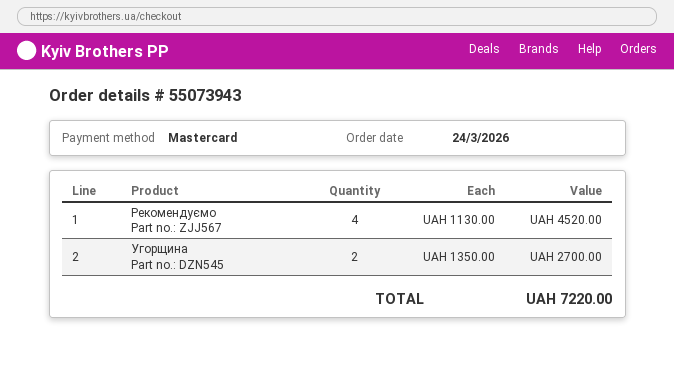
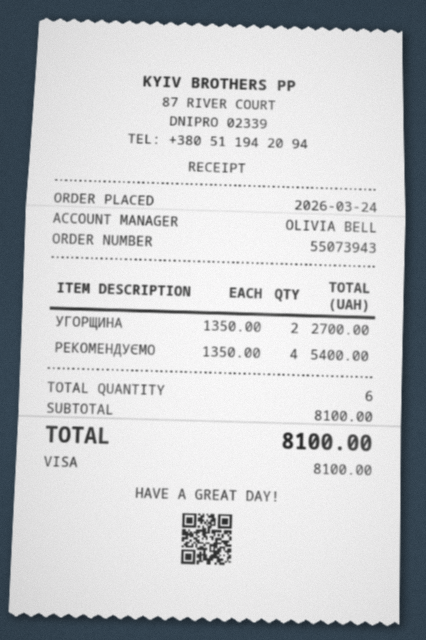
payment method: Mastercard -> Visa
Рекомендуємо: 4 x 1130.00 = 4520.00 -> 4 x 1350.00 = 5400.00
total: 7220.00 -> 8100.00

